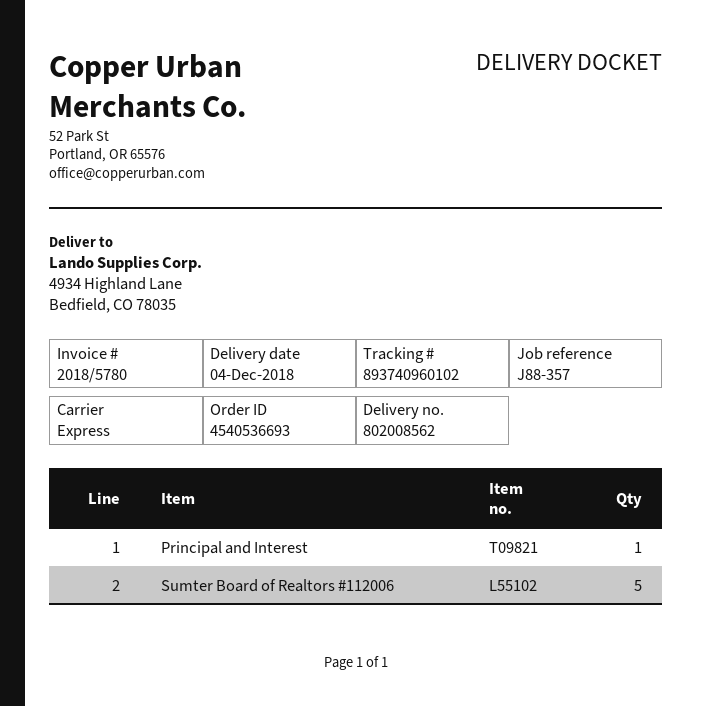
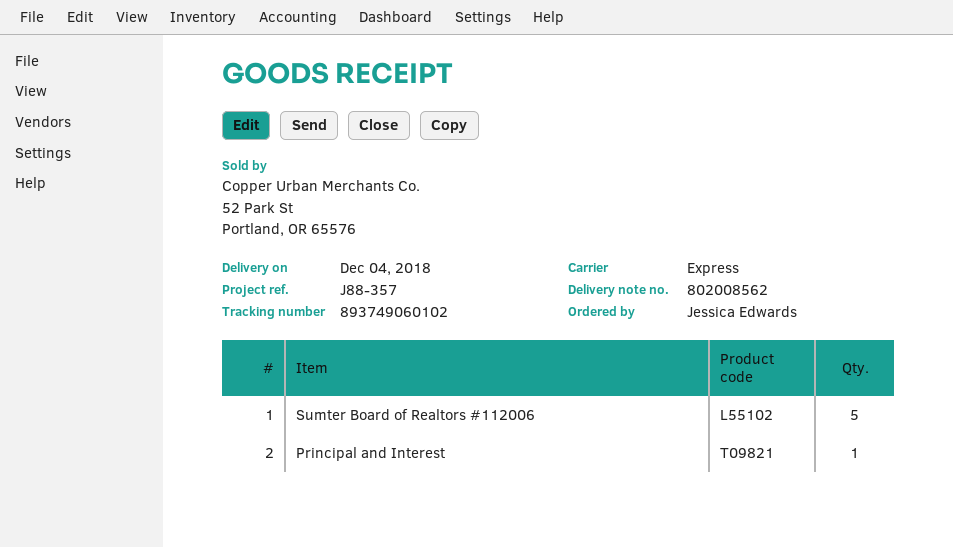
tracking number: 893740960102 -> 893749060102

